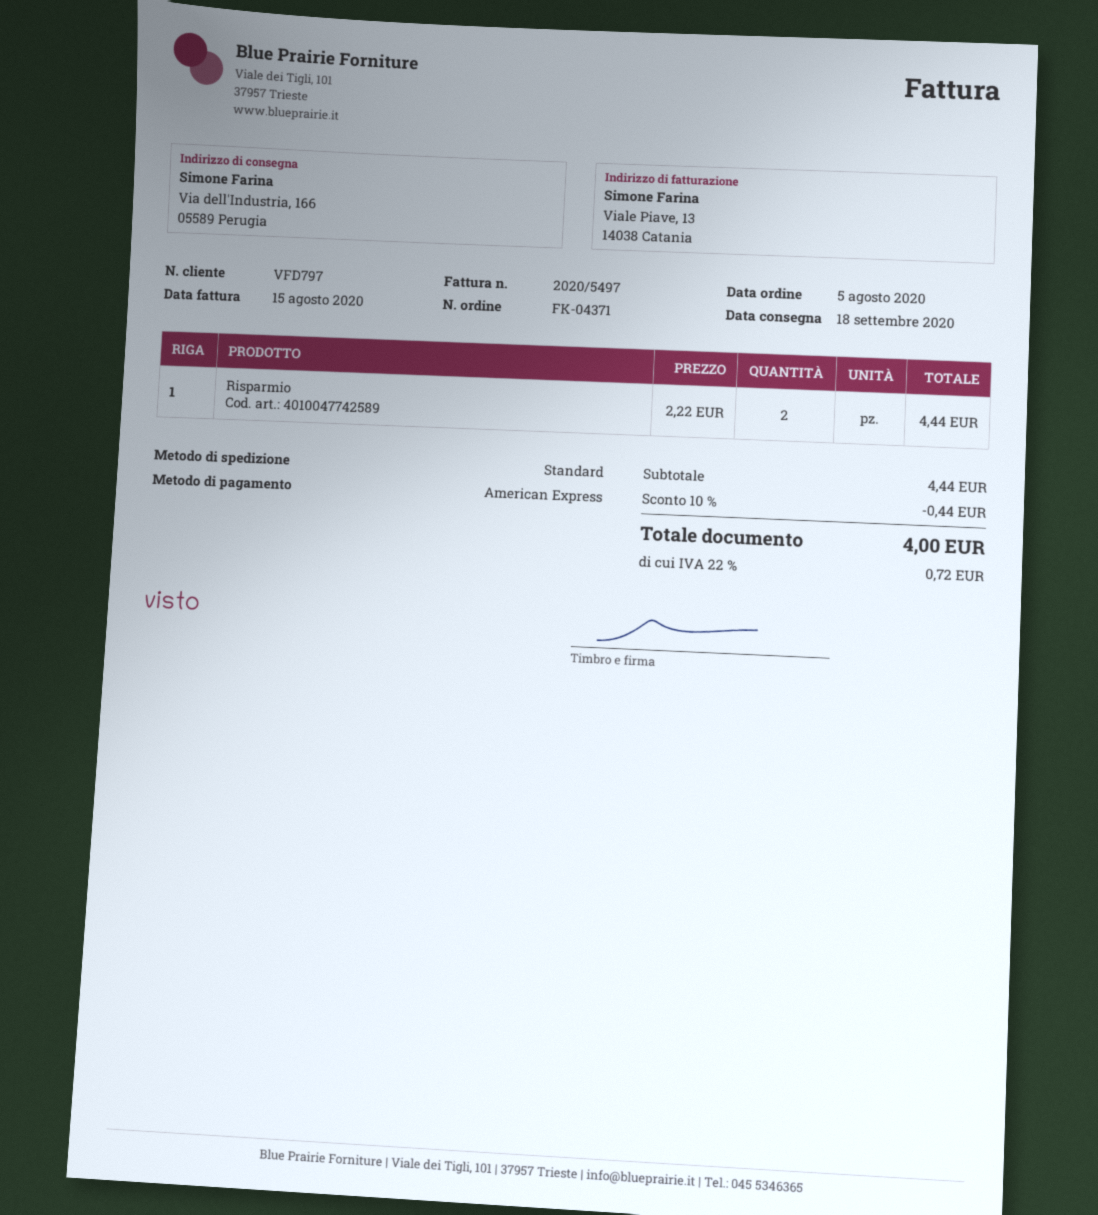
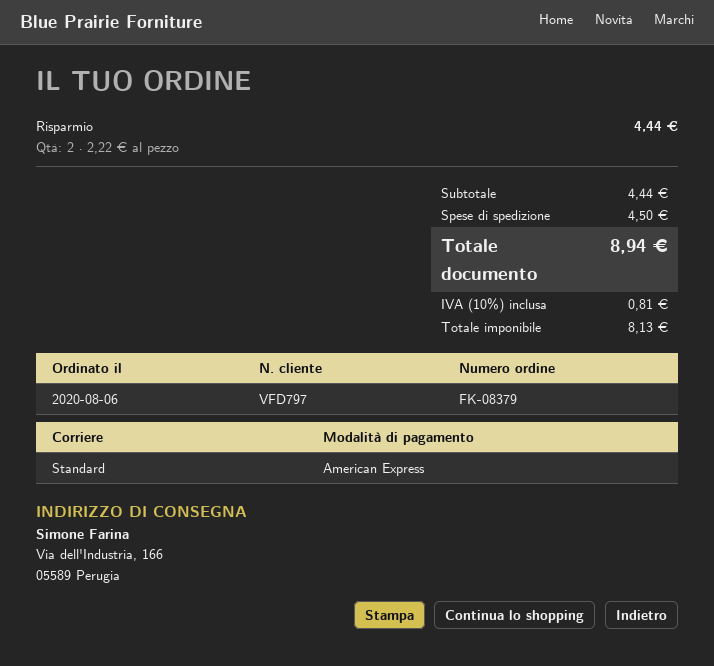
order number: FK-04371 -> FK-08379
order date: 2020-08-05 -> 2020-08-06
discount: 10% = 0.44 -> none
shipping: none -> 4.50
tax: 22% = 0.72 -> 10% = 0.81
total: 4.00 -> 8.94

